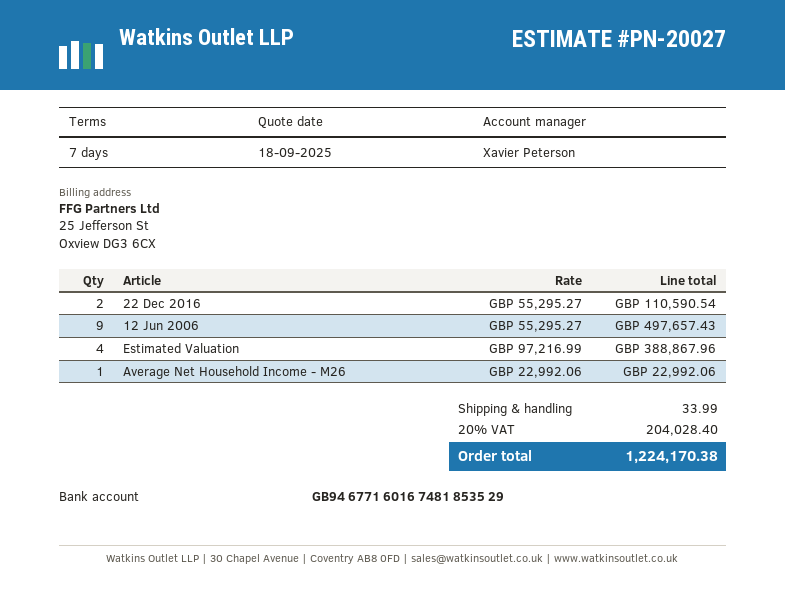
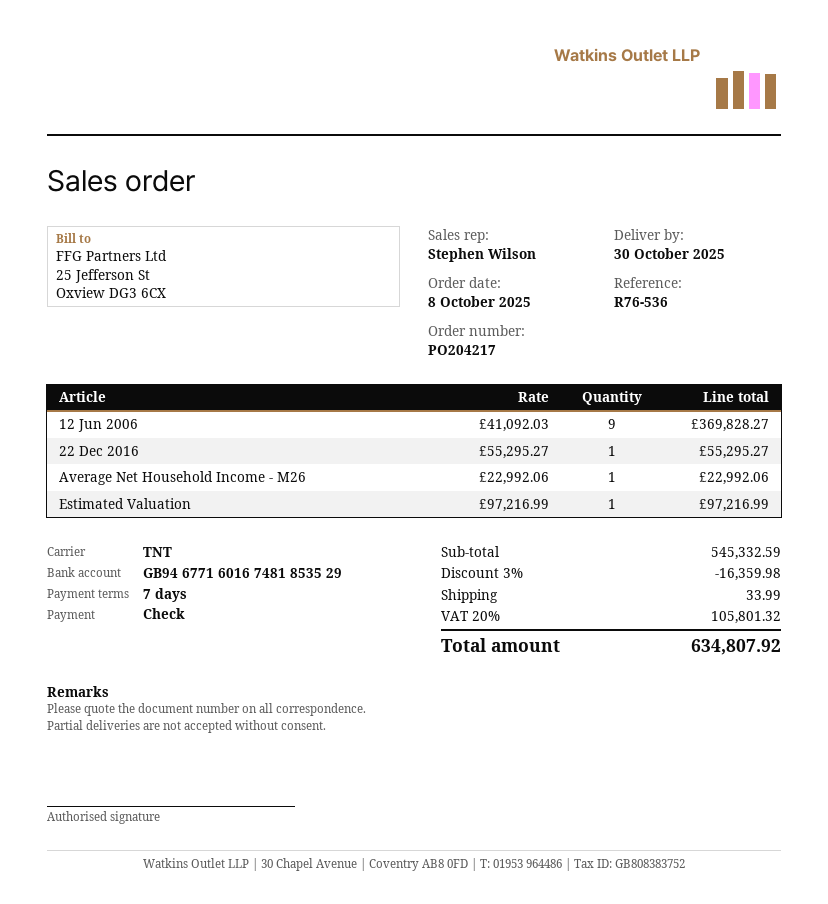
sales rep: Xavier Peterson -> Stephen Wilson
22 Dec 2016: 2 x 55295.27 = 110590.54 -> 1 x 55295.27 = 55295.27
12 Jun 2006: 9 x 55295.27 = 497657.43 -> 9 x 41092.03 = 369828.27
Estimated Valuation: 4 x 97216.99 = 388867.96 -> 1 x 97216.99 = 97216.99
discount: none -> 3% = 16359.98
tax: 20% = 204028.40 -> 20% = 105801.32
total: 1224170.38 -> 634807.92

